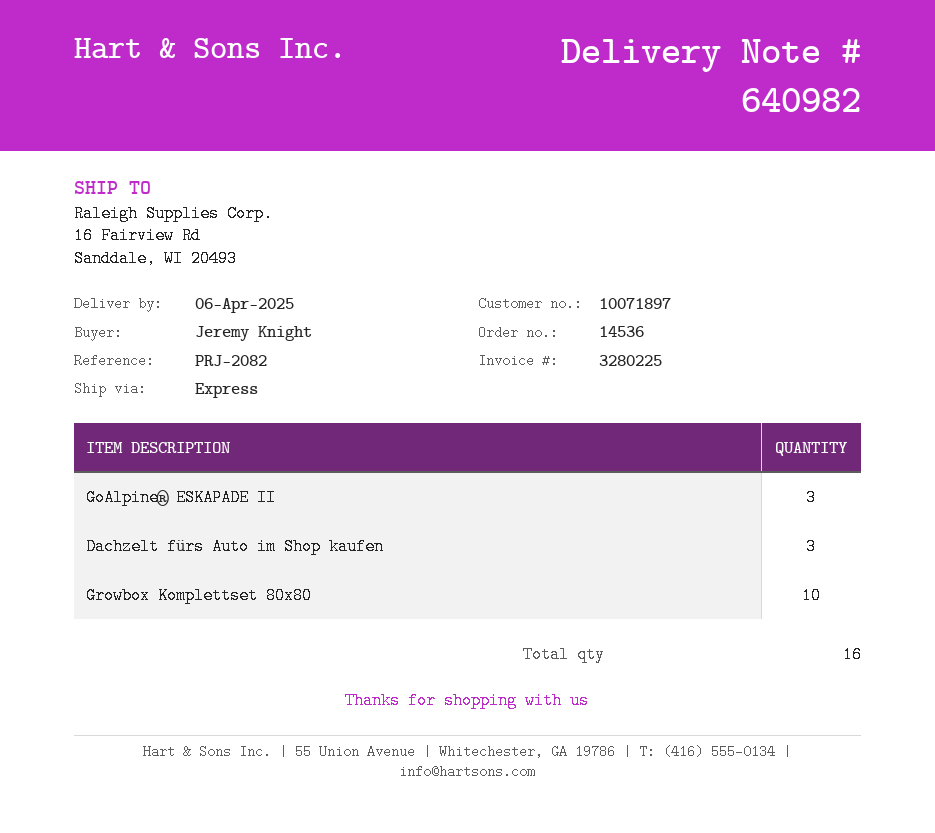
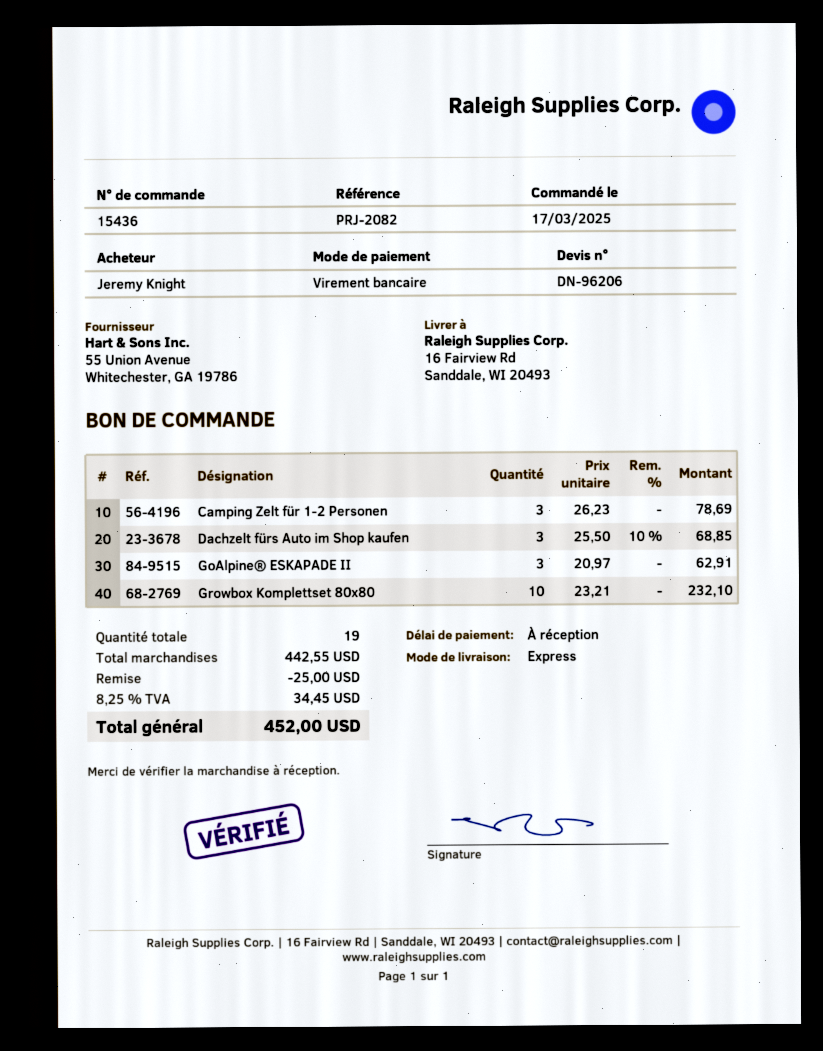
order number: 14536 -> 15436
Camping Zelt für 1-2 Personen: none -> 3
total quantity: 16 -> 19

